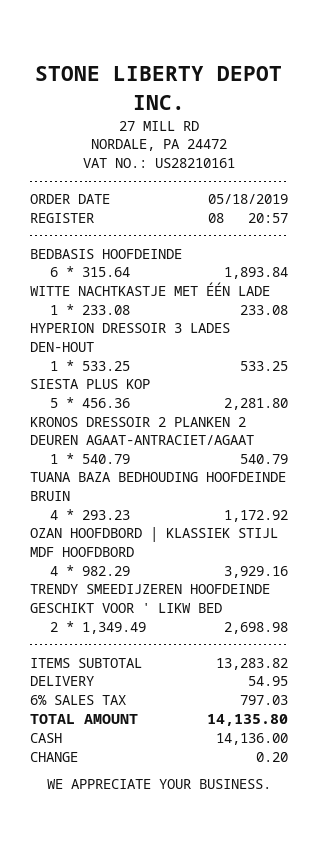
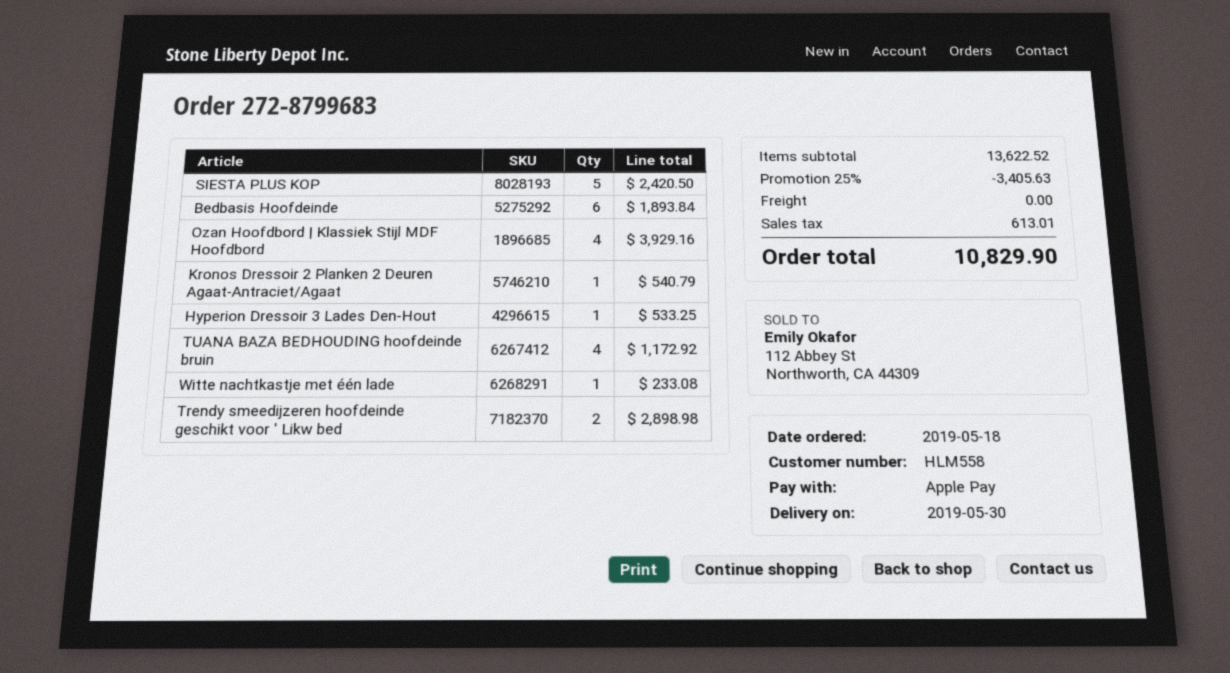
payment method: cash -> Apple Pay
SIESTA PLUS KOP: 5 for 2281.80 -> 5 for 2420.50
TRENDY SMEEDIJZEREN HOOFDEINDE GESCHIKT VOOR ' LIKW BED: 2 for 2698.98 -> 2 for 2898.98
subtotal: 13283.82 -> 13622.52
discount: none -> 25% = 3405.63
shipping: 54.95 -> 0.00
tax: 797.03 -> 613.01
total: 14135.80 -> 10829.90

